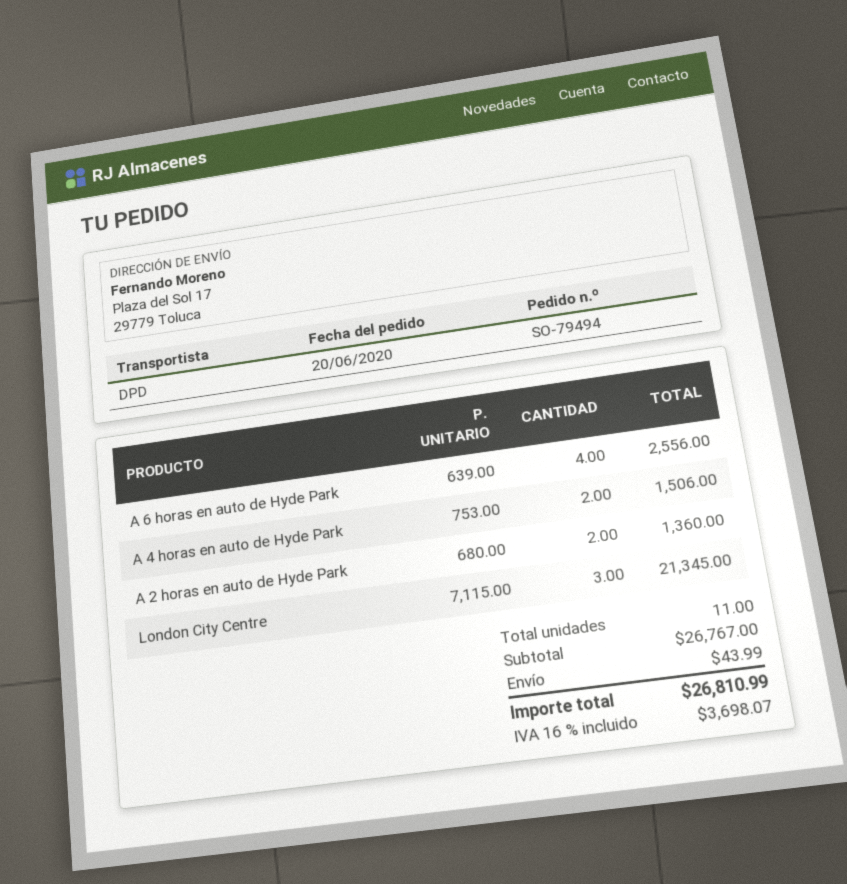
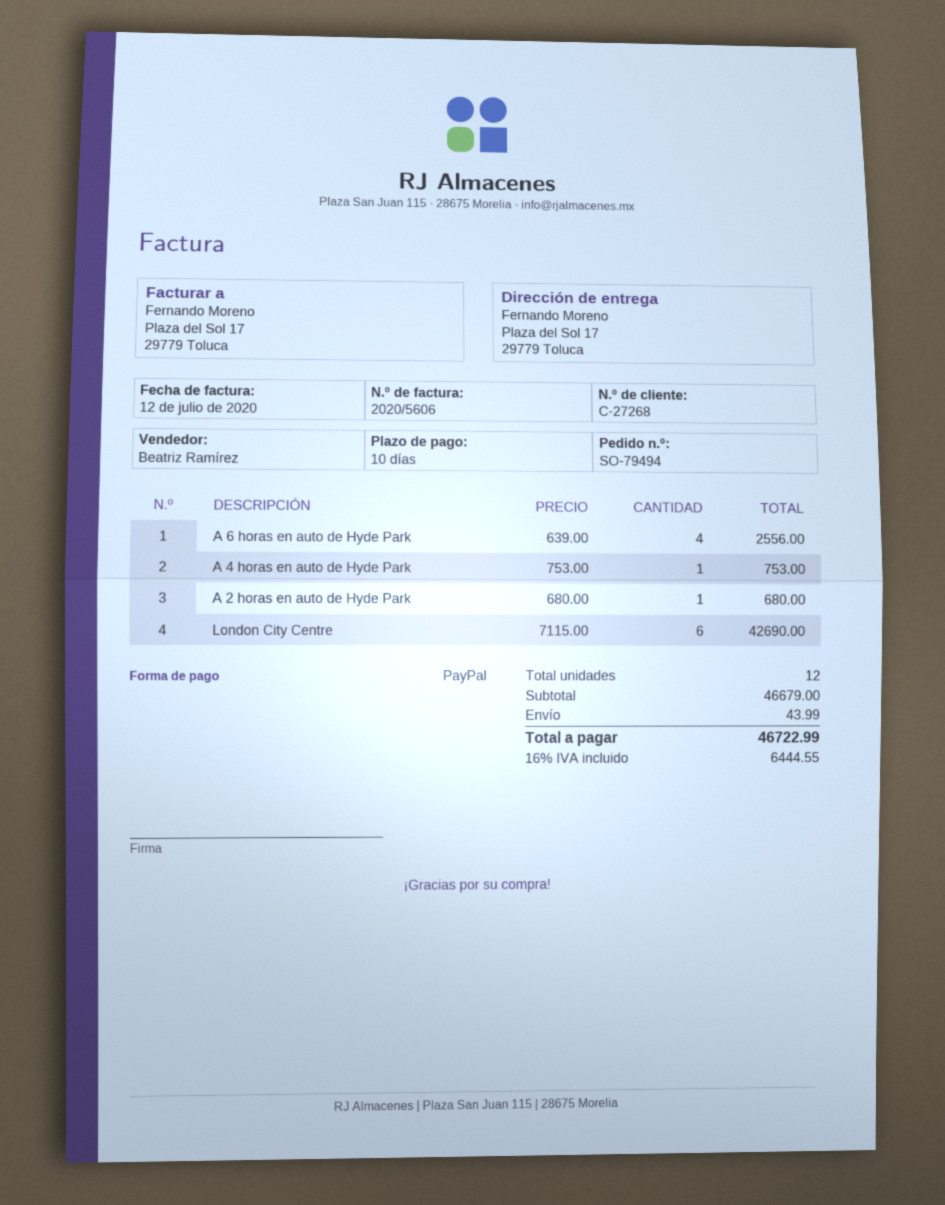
A 4 horas en auto de Hyde Park: 2 x 753.00 = 1506.00 -> 1 x 753.00 = 753.00
A 2 horas en auto de Hyde Park: 2 x 680.00 = 1360.00 -> 1 x 680.00 = 680.00
London City Centre: 3 x 7115.00 = 21345.00 -> 6 x 7115.00 = 42690.00
total quantity: 11 -> 12
subtotal: 26767.00 -> 46679.00
tax: 16% = 3698.07 -> 16% = 6444.55
total: 26810.99 -> 46722.99

